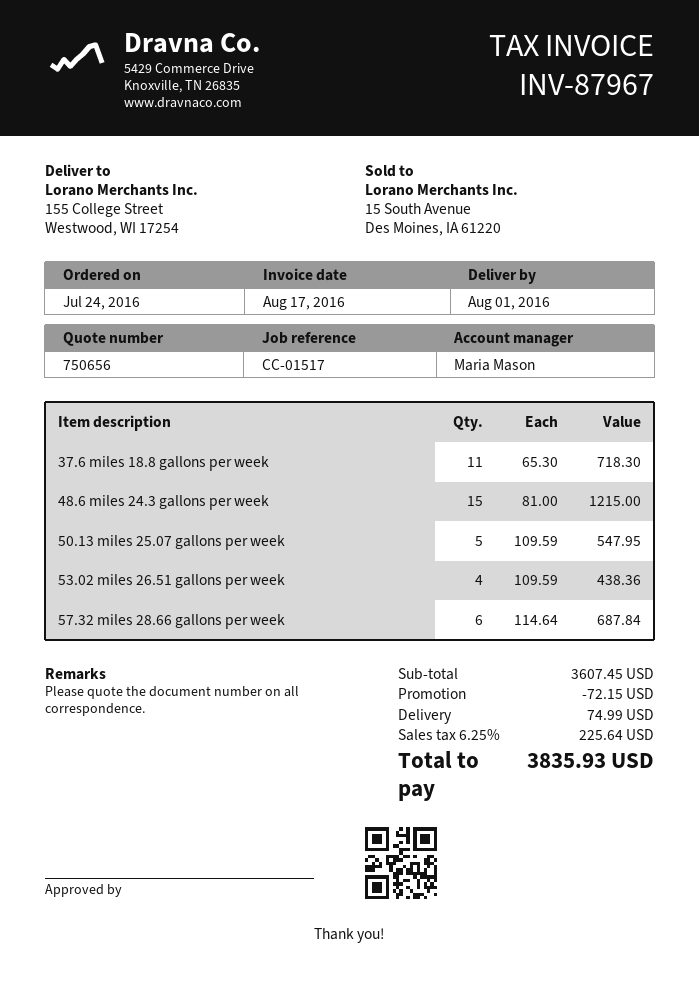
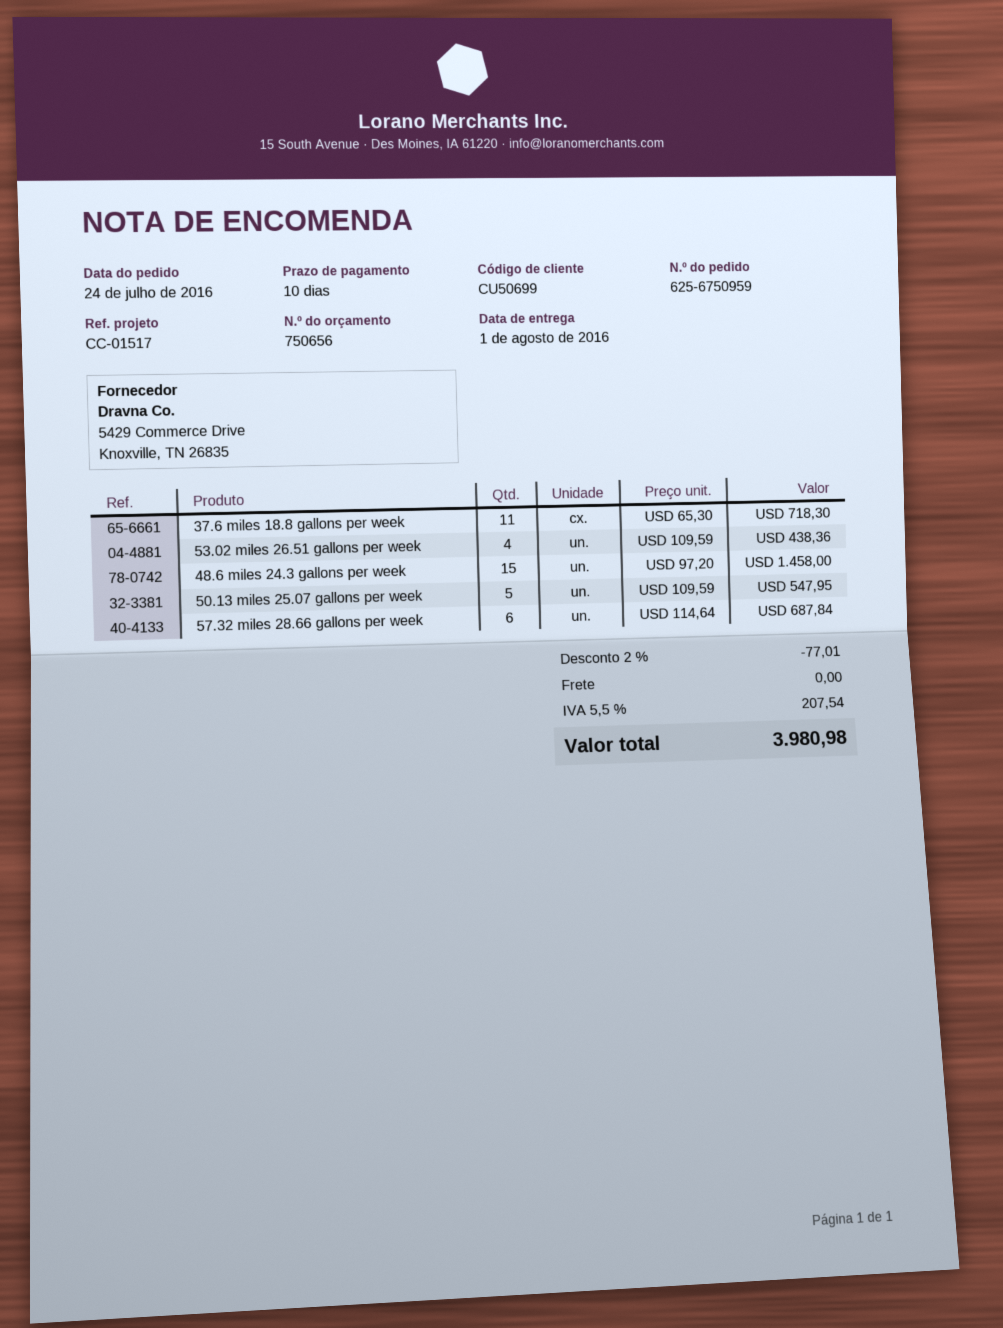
48.6 miles 24.3 gallons per week: 15 x 81.00 = 1215.00 -> 15 x 97.20 = 1458.00
discount: 72.15 -> 77.01
shipping: 74.99 -> 0.00
tax: 6.25% = 225.64 -> 5.5% = 207.54
total: 3835.93 -> 3980.98

